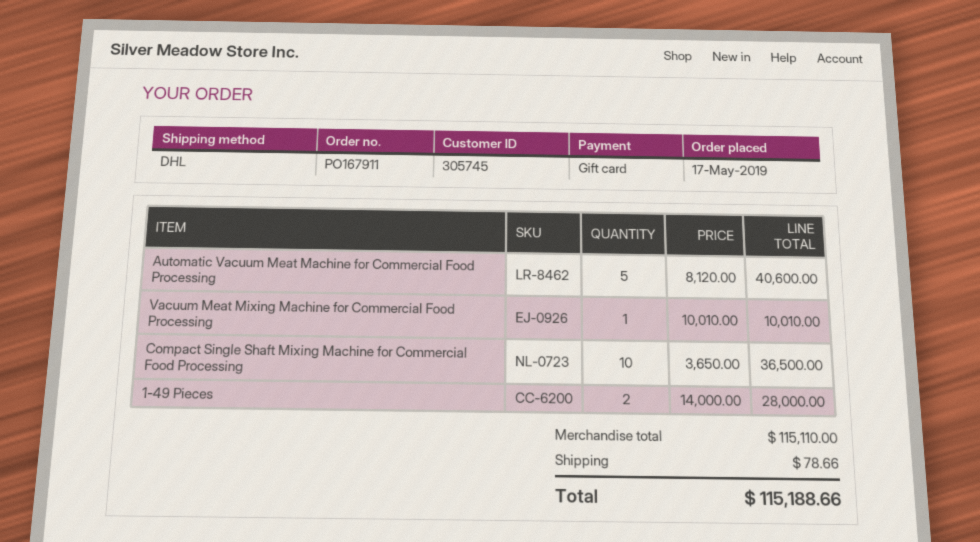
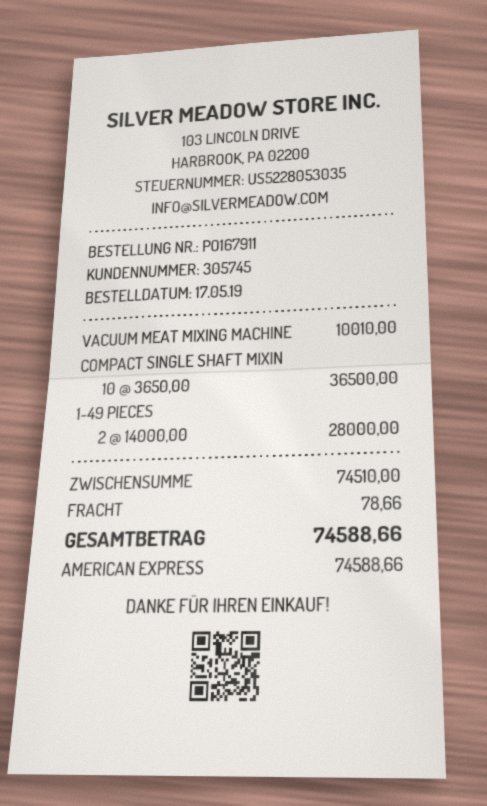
payment method: gift card -> American Express
Automatic Vacuum Meat Machine for Commercial Food Processing: 5 x 8120.00 = 40600.00 -> none
subtotal: 115110.00 -> 74510.00
total: 115188.66 -> 74588.66

